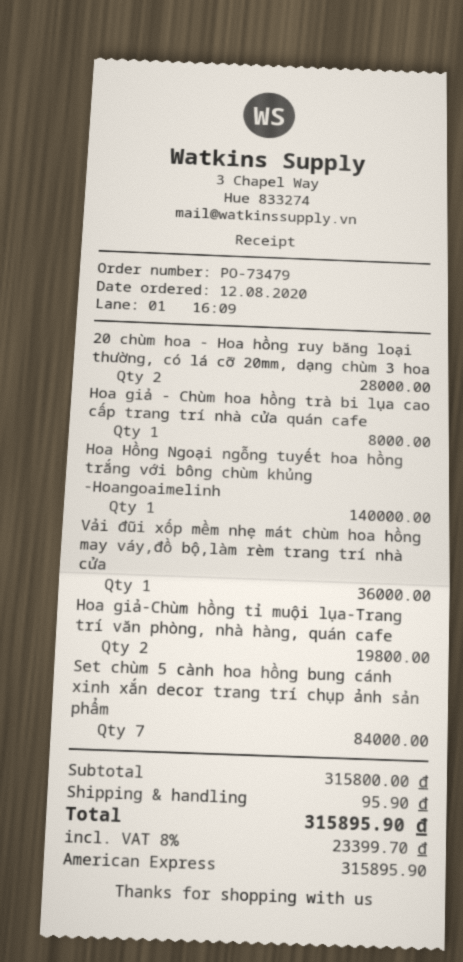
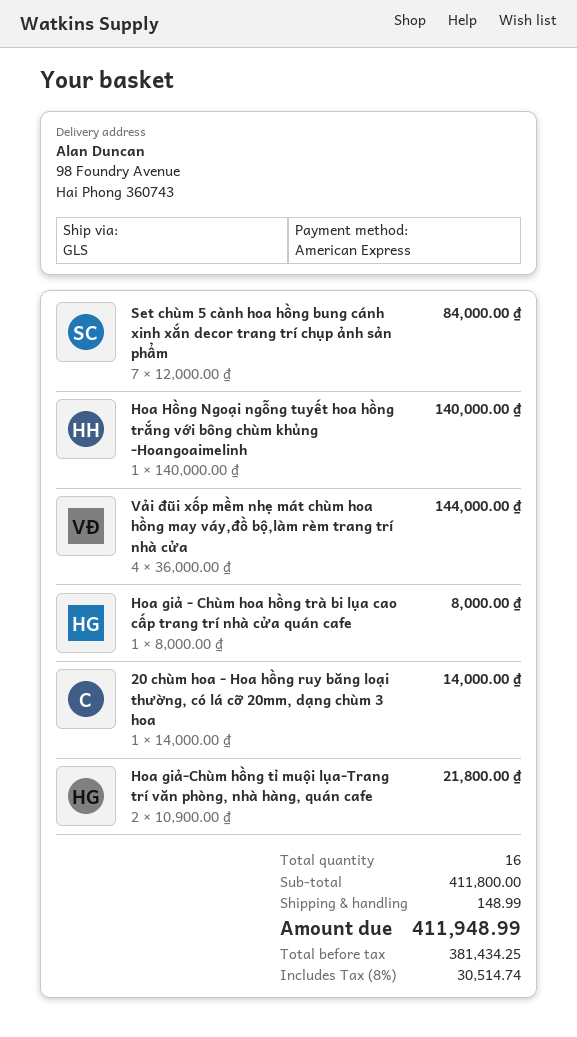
20 chùm hoa - Hoa hồng ruy băng loại thường, có lá cỡ 20mm, dạng chùm 3 hoa: 2 for 28000.00 -> 1 for 14000.00
Vải đũi xốp mềm nhẹ mát chùm hoa hồng may váy,đồ bộ,làm rèm trang trí nhà cửa: 1 for 36000.00 -> 4 for 144000.00
Hoa giả-Chùm hồng tỉ muội lụa-Trang trí văn phòng, nhà hàng, quán cafe: 2 for 19800.00 -> 2 for 21800.00
subtotal: 315800.00 -> 411800.00
shipping: 95.90 -> 148.99
tax: 8% = 23399.70 -> 8% = 30514.74
total: 315895.90 -> 411948.99

